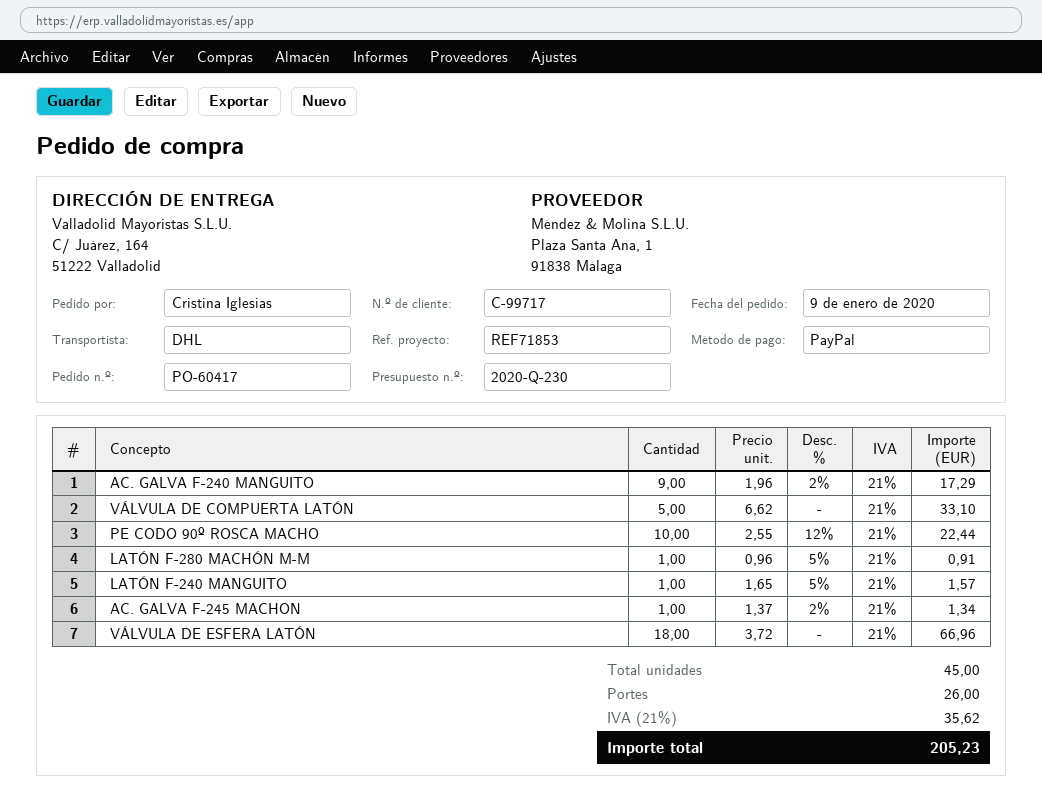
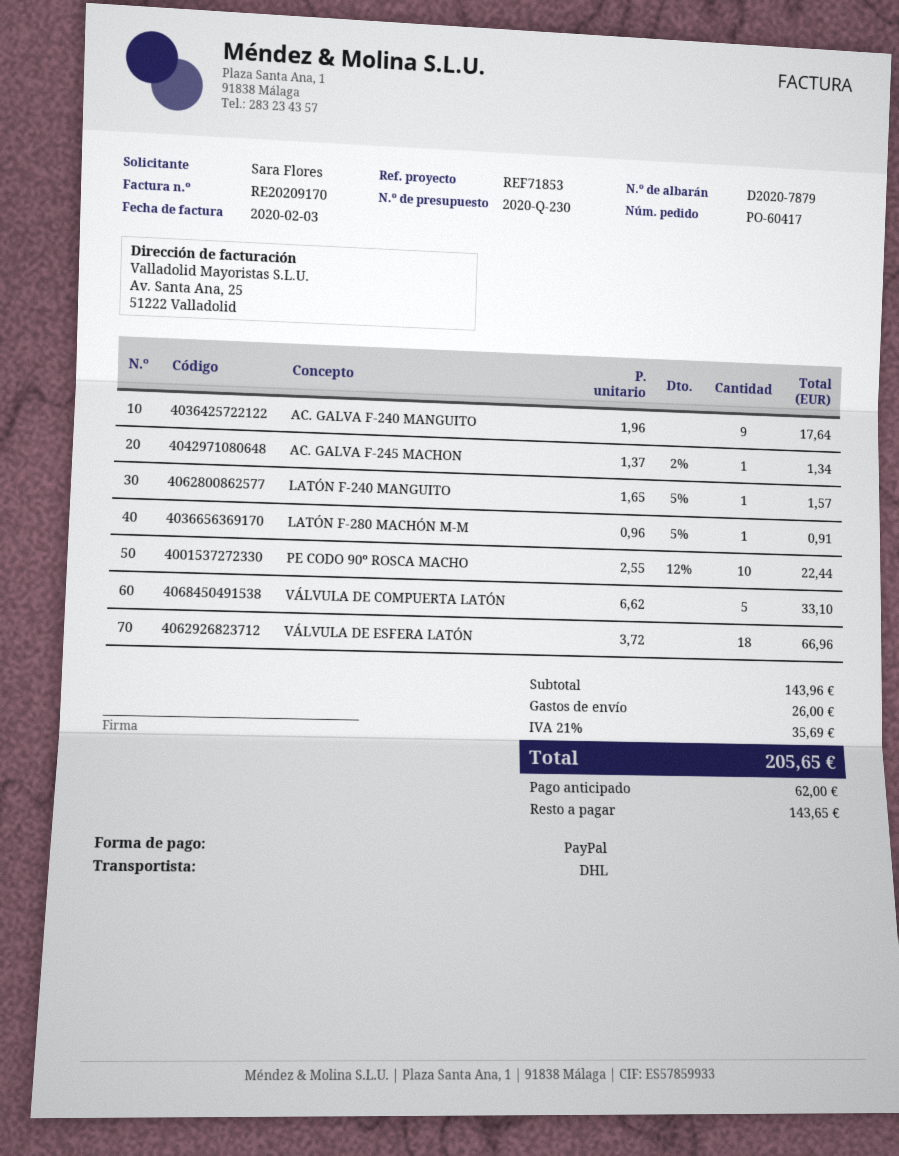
ordered by: Cristina Iglesias -> Sara Flores
AC. GALVA F-240 MANGUITO: 9 x 1.96 - 2% = 17.29 -> 9 x 1.96 = 17.64
tax: 21% = 35.62 -> 21% = 35.69
total: 205.23 -> 205.65

